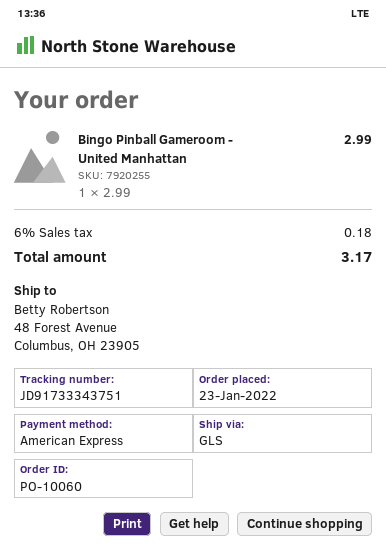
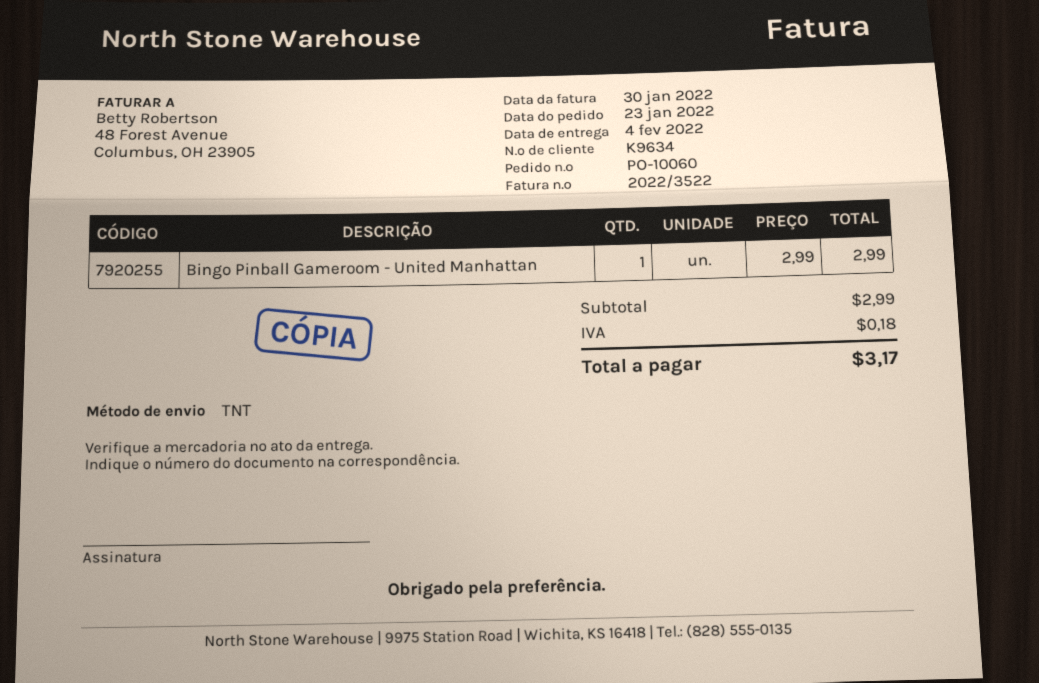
shipping method: GLS -> TNT

